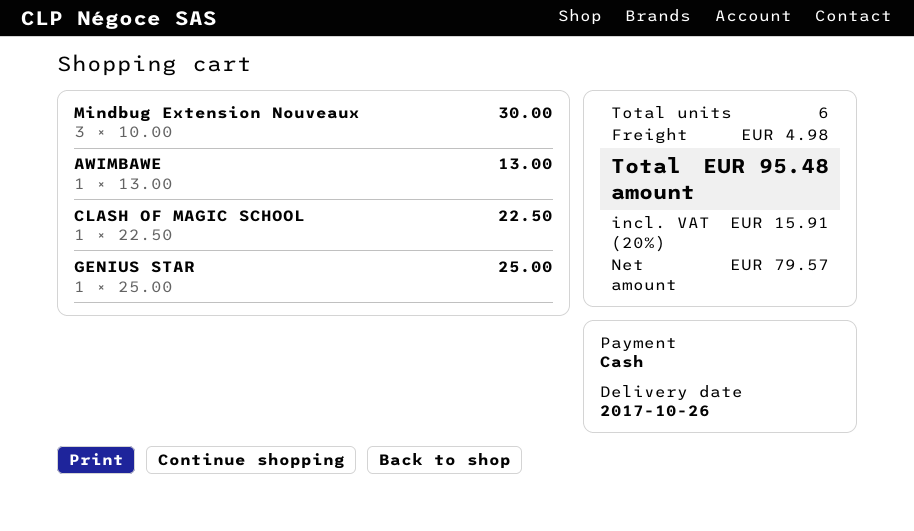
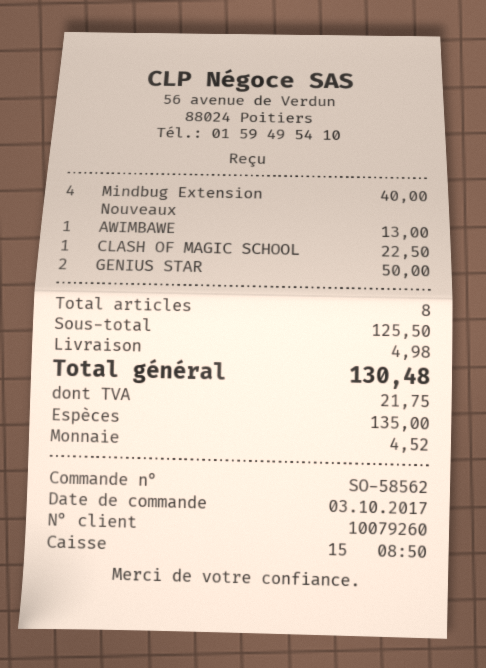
Mindbug Extension Nouveaux: 3 for 30.00 -> 4 for 40.00
GENIUS STAR: 1 for 25.00 -> 2 for 50.00
total quantity: 6 -> 8
tax: 15.91 -> 21.75
total: 95.48 -> 130.48

